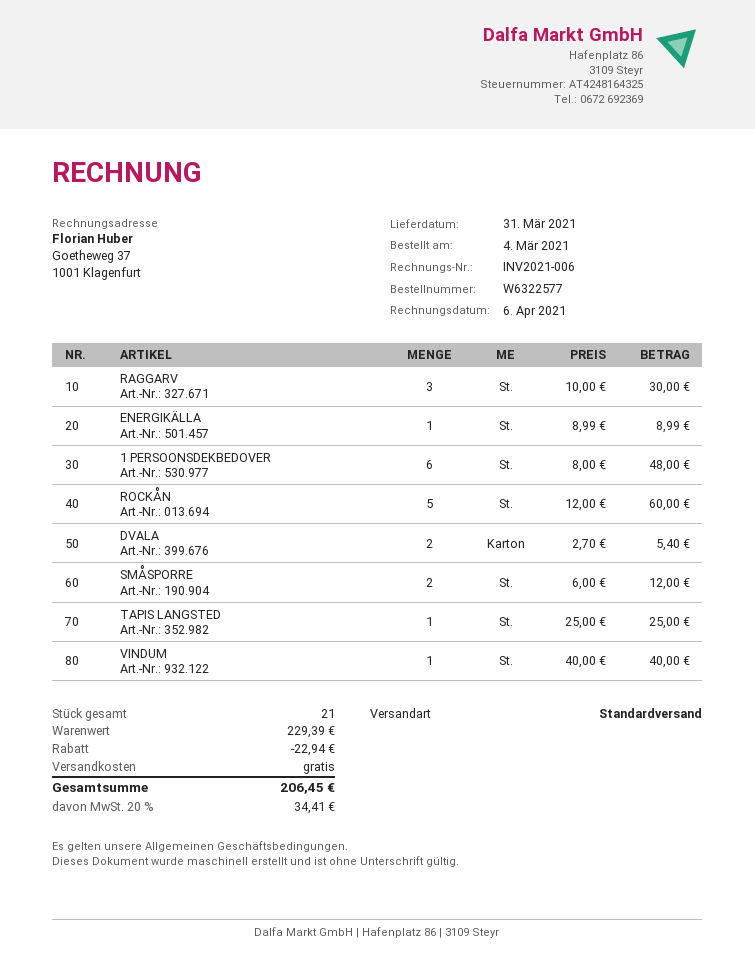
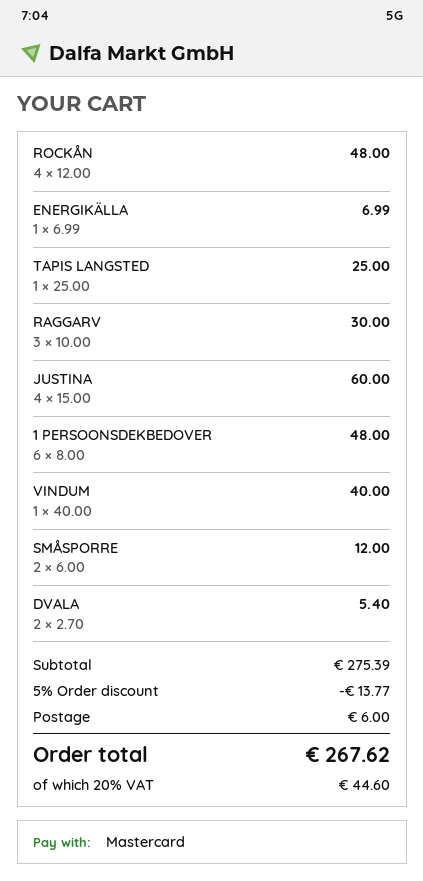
ENERGIKÄLLA: 1 x 8.99 = 8.99 -> 1 x 6.99 = 6.99
ROCKÅN: 5 x 12.00 = 60.00 -> 4 x 12.00 = 48.00
JUSTINA: none -> 4 x 15.00 = 60.00
subtotal: 229.39 -> 275.39
discount: 22.94 -> 13.77
shipping: 0.00 -> 6.00
tax: 20% = 34.41 -> 20% = 44.60
total: 206.45 -> 267.62

